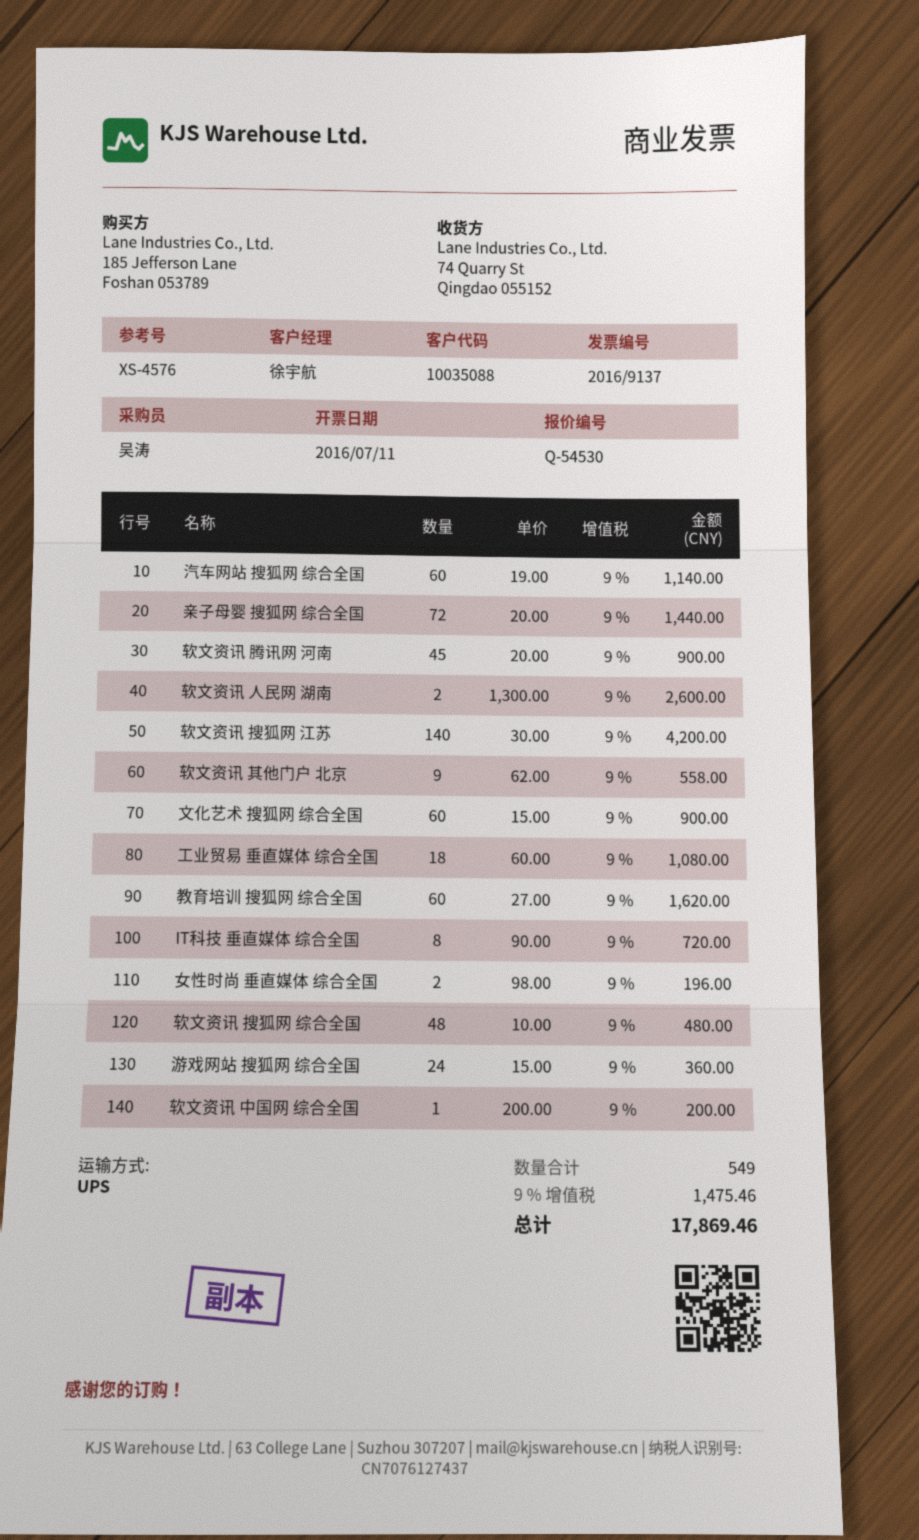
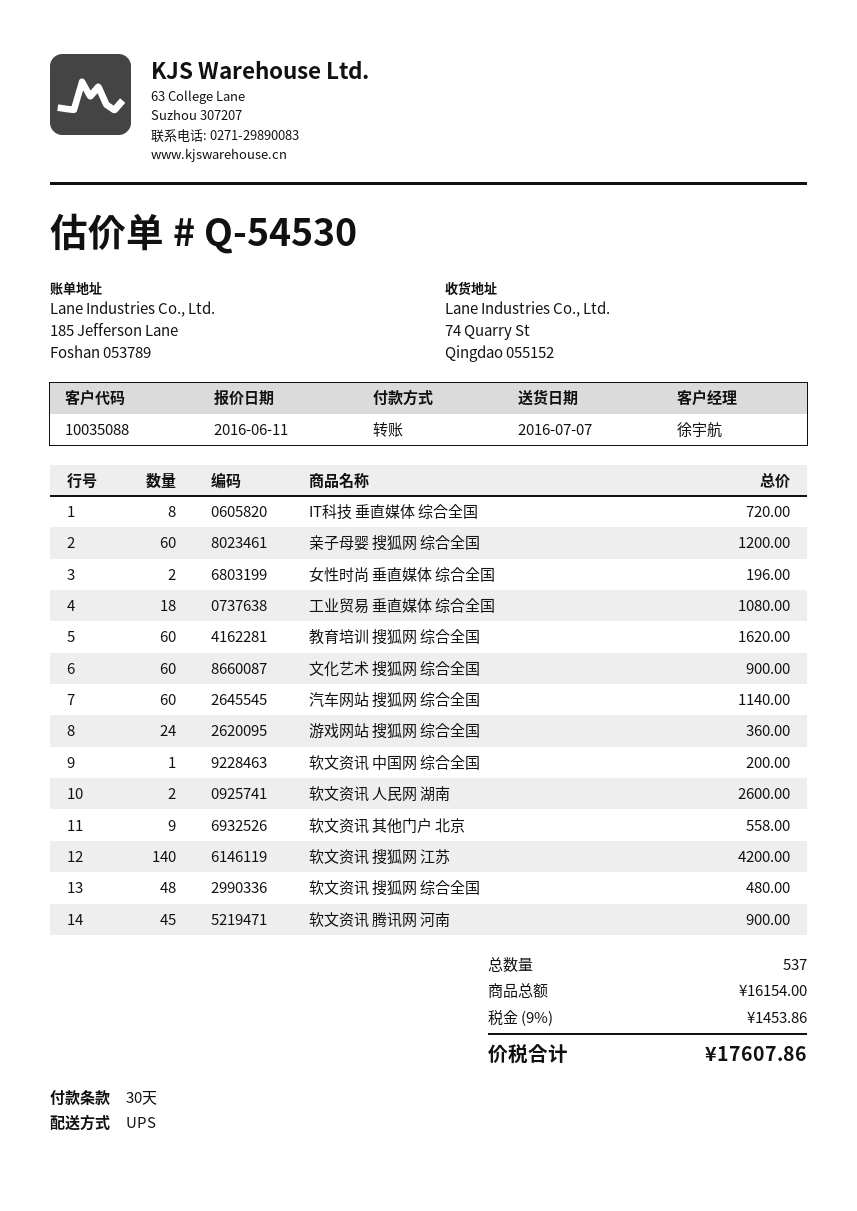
亲子母婴 搜狐网 综合全国: 72 for 1440.00 -> 60 for 1200.00
total quantity: 549 -> 537
tax: 9% = 1475.46 -> 9% = 1453.86
total: 17869.46 -> 17607.86

